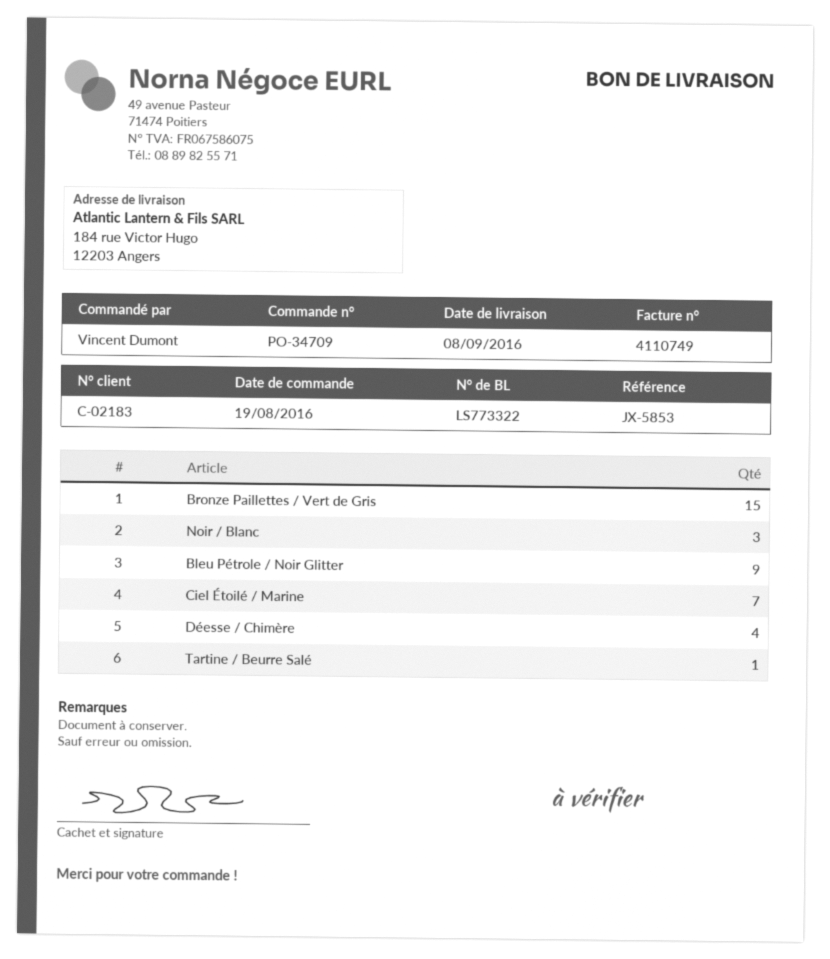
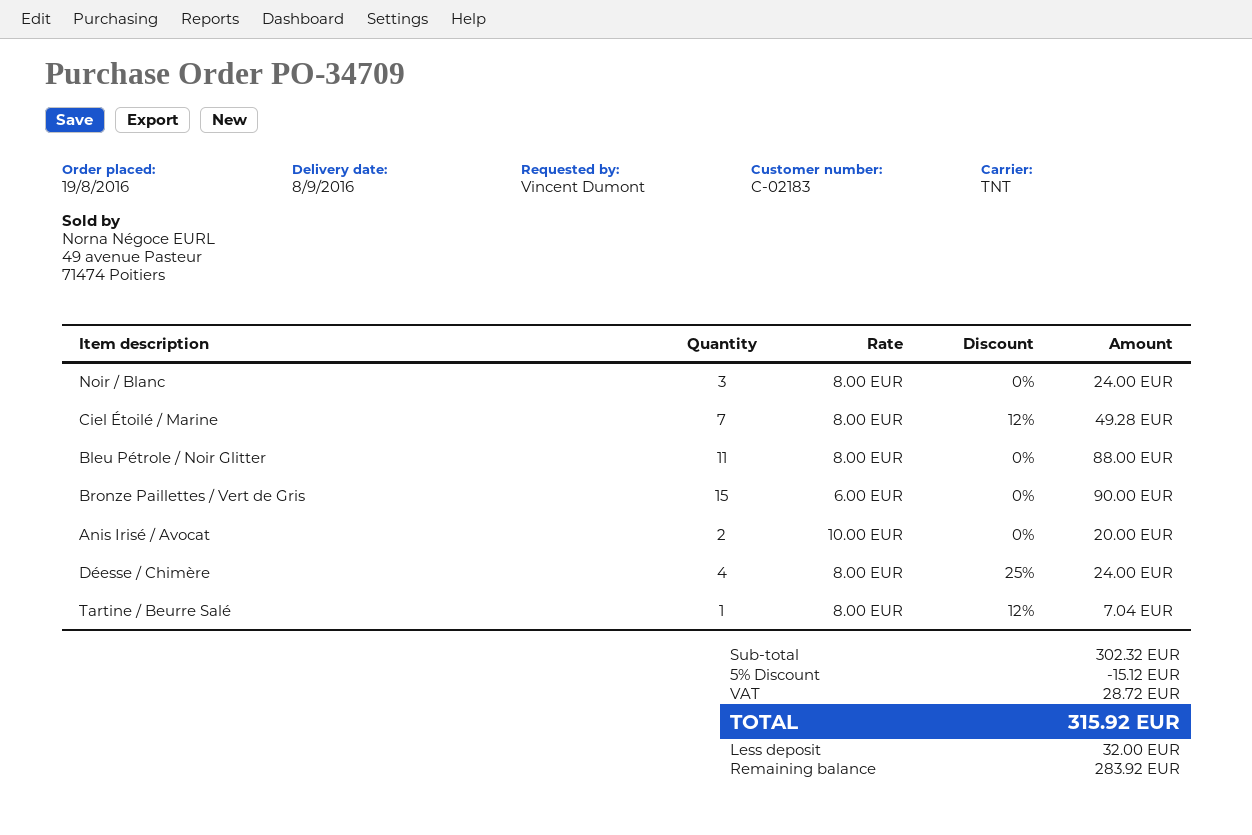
Bleu Pétrole / Noir Glitter: 9 -> 11
Anis Irisé / Avocat: none -> 2

